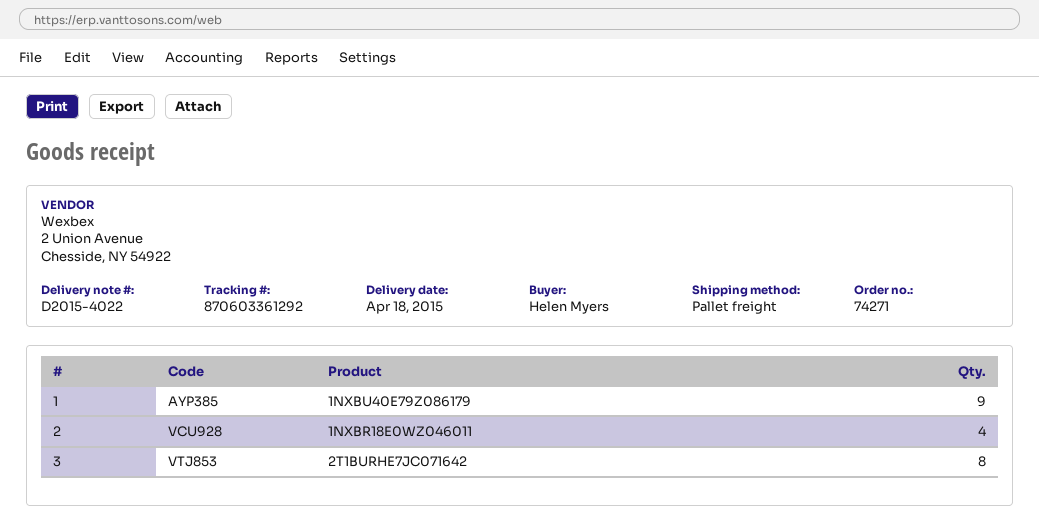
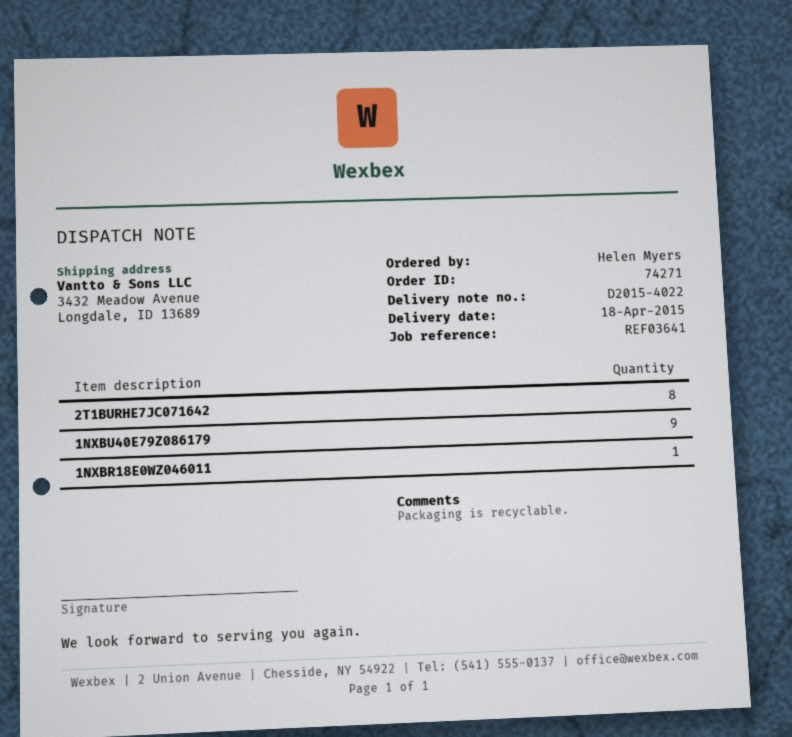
1NXBR18E0WZ046011: 4 -> 1

